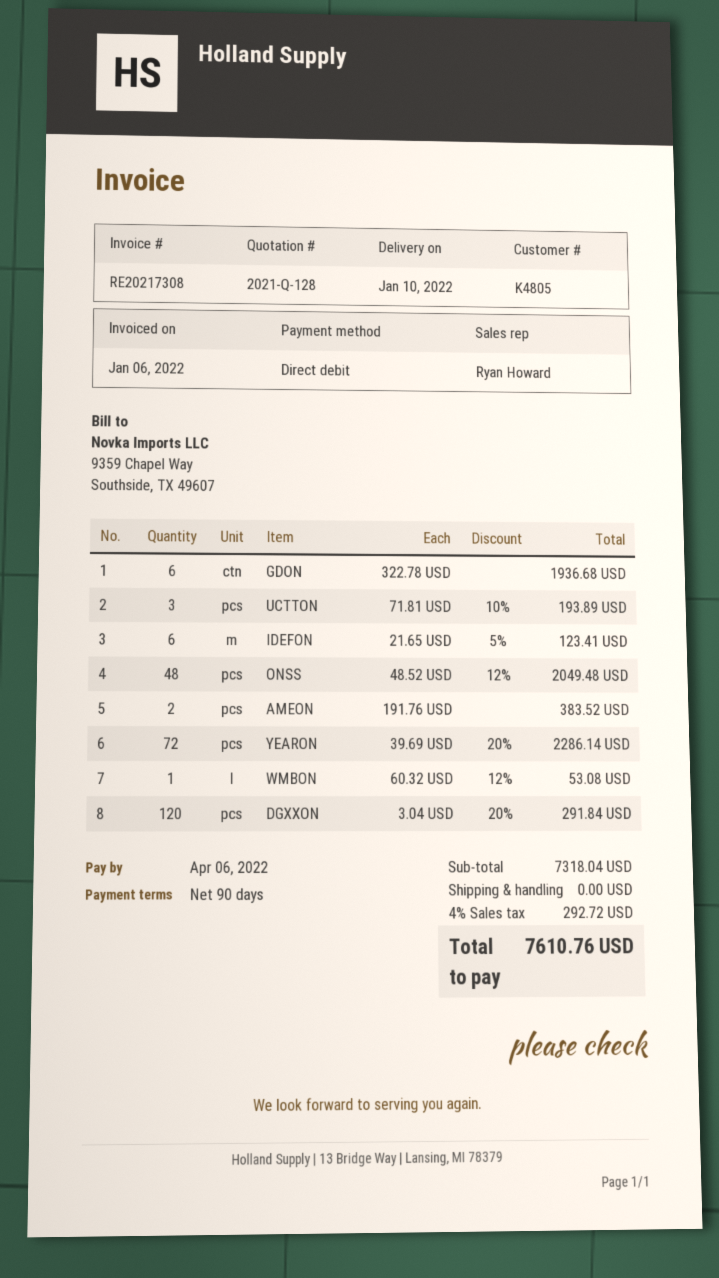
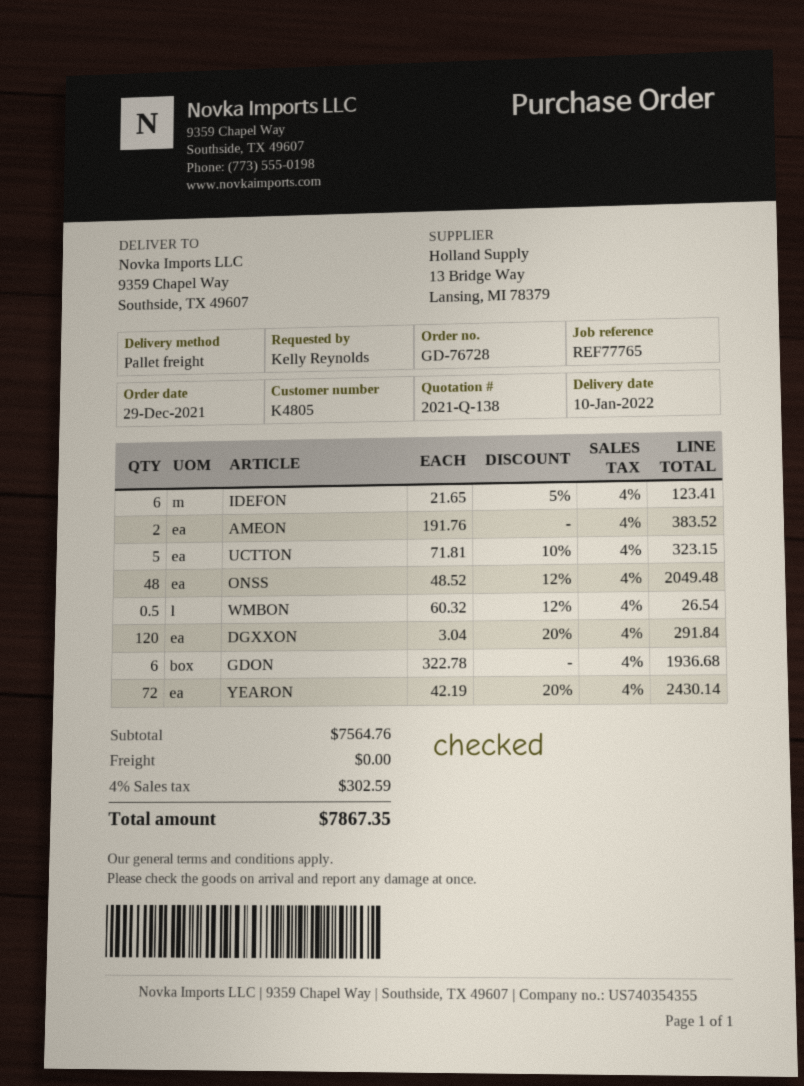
quote number: 2021-Q-128 -> 2021-Q-138
UCTTON: 3 x 71.81 - 10% = 193.89 -> 5 x 71.81 - 10% = 323.15
YEARON: 72 x 39.69 - 20% = 2286.14 -> 72 x 42.19 - 20% = 2430.14
WMBON: 1 x 60.32 - 12% = 53.08 -> 0.5 x 60.32 - 12% = 26.54
subtotal: 7318.04 -> 7564.76
tax: 4% = 292.72 -> 4% = 302.59
total: 7610.76 -> 7867.35

